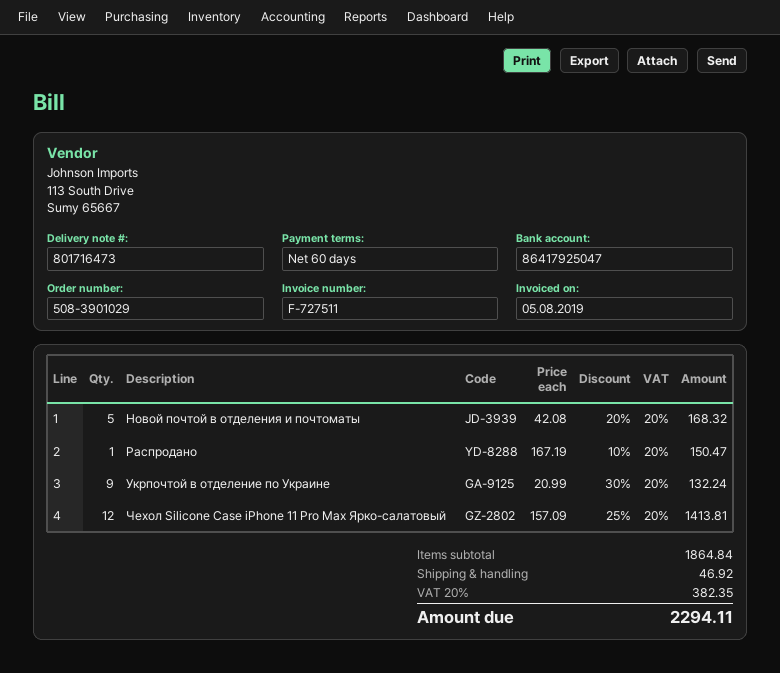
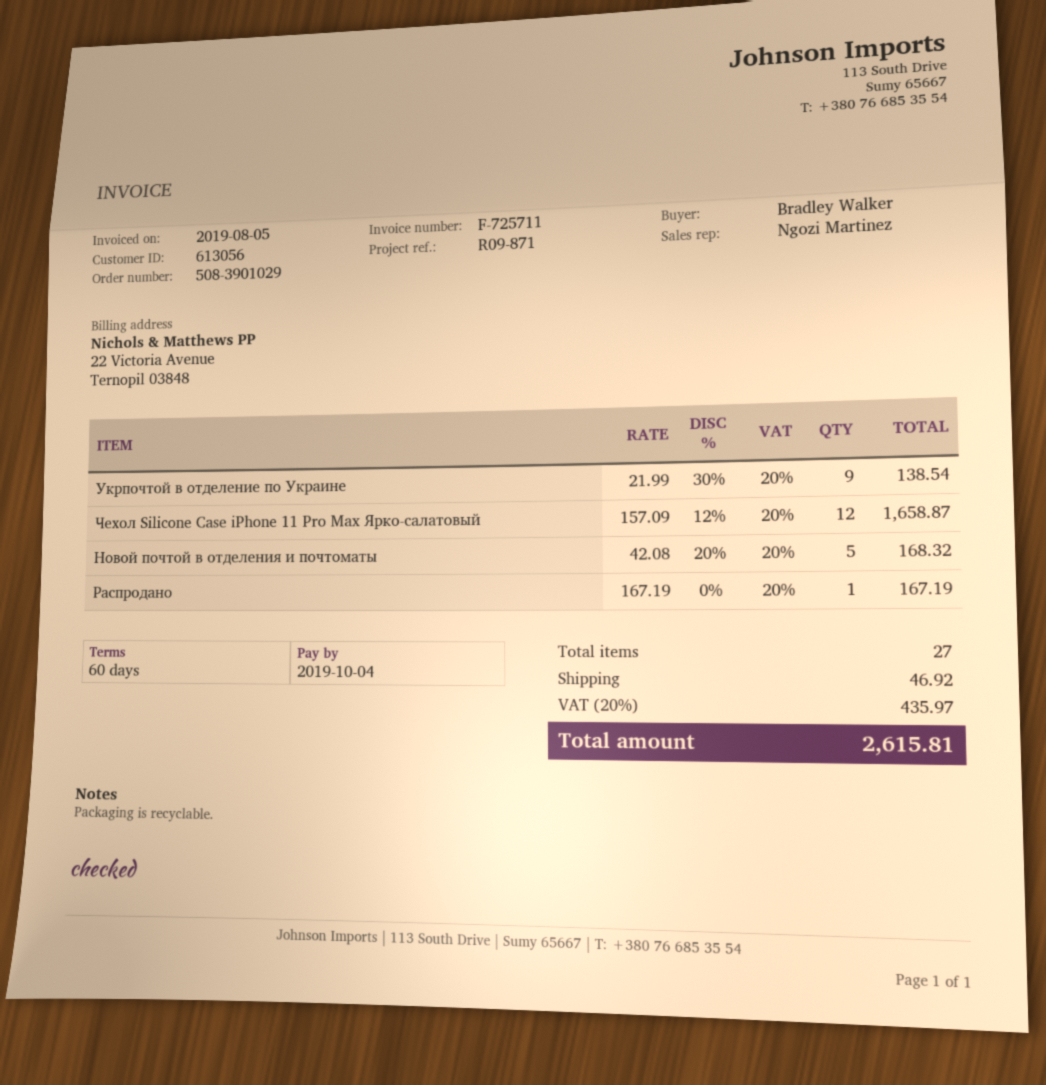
invoice number: F-727511 -> F-725711
Распродано: 1 x 167.19 - 10% = 150.47 -> 1 x 167.19 = 167.19
Укрпочтой в отделение по Украине: 9 x 20.99 - 30% = 132.24 -> 9 x 21.99 - 30% = 138.54
Чехол Silicone Case iPhone 11 Pro Max Ярко-салатовый: 12 x 157.09 - 25% = 1413.81 -> 12 x 157.09 - 12% = 1658.87
tax: 20% = 382.35 -> 20% = 435.97
total: 2294.11 -> 2615.81

